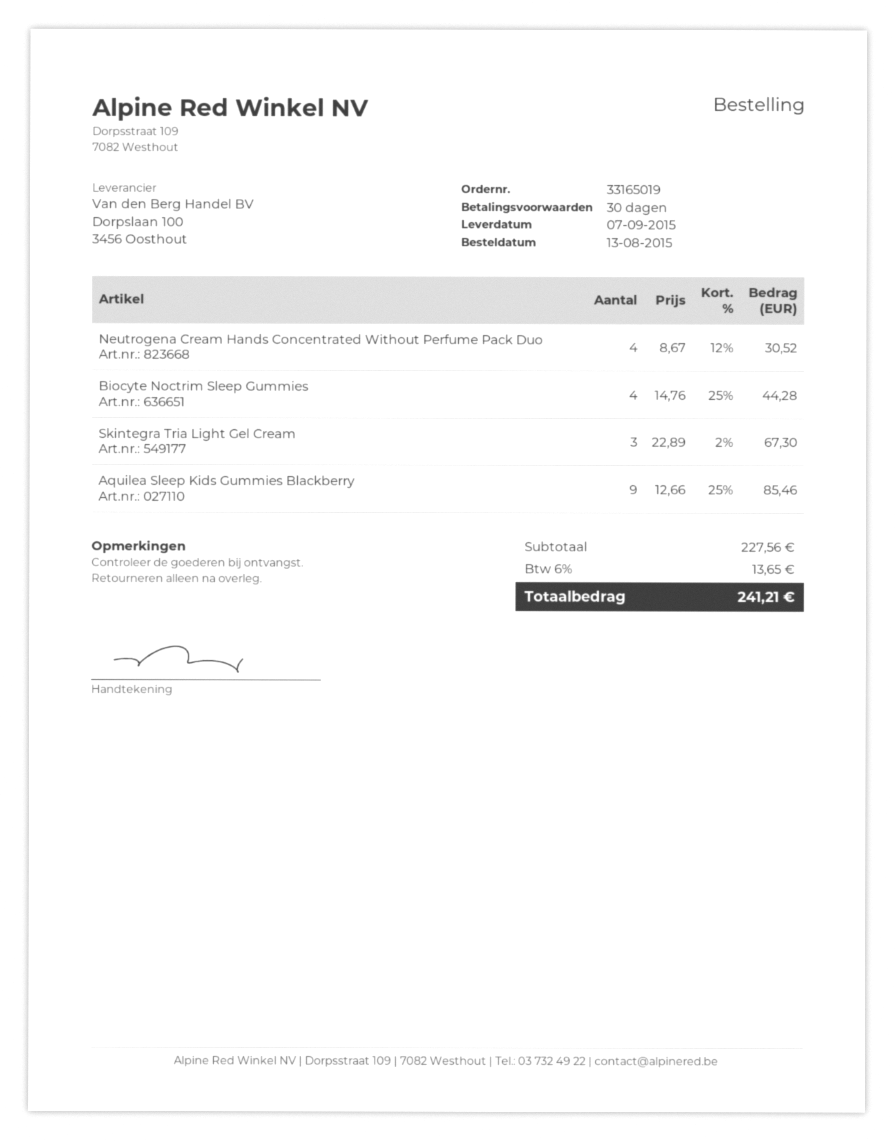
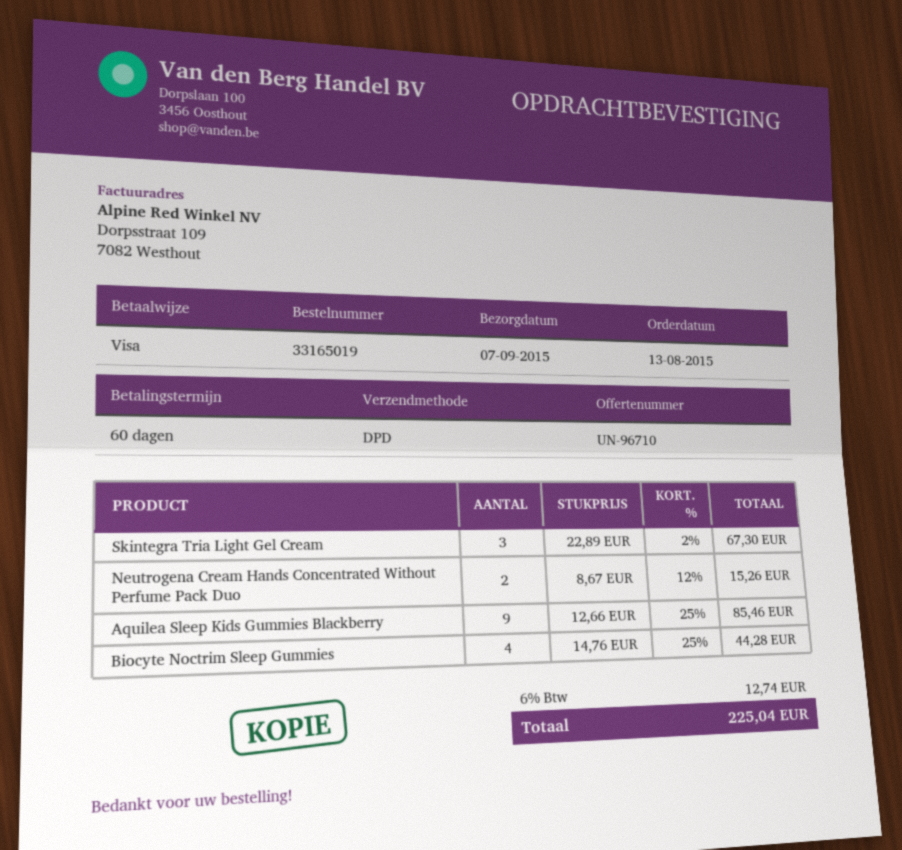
payment terms: 30 days -> 60 days
Neutrogena Cream Hands Concentrated Without Perfume Pack Duo: 4 x 8.67 - 12% = 30.52 -> 2 x 8.67 - 12% = 15.26
tax: 6% = 13.65 -> 6% = 12.74
total: 241.21 -> 225.04

